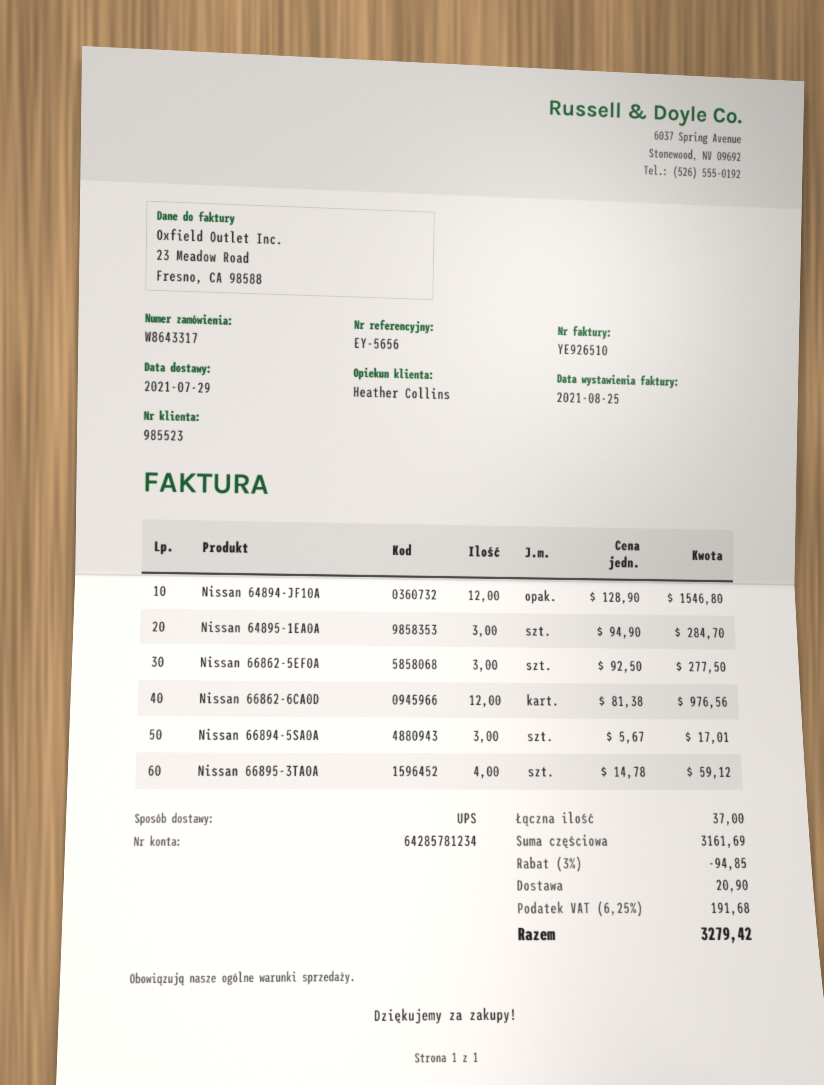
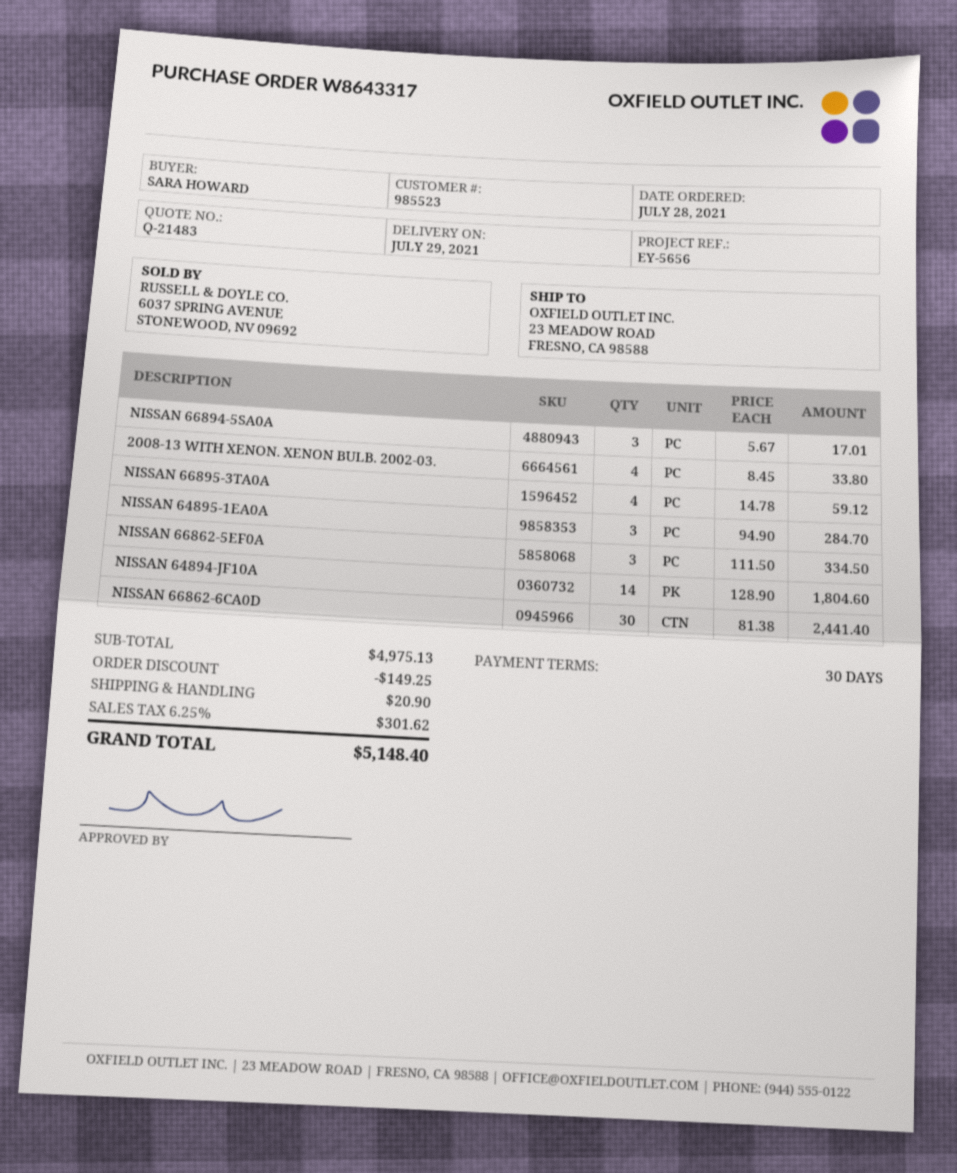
Nissan 64894-JF10A: 12 x 128.90 = 1546.80 -> 14 x 128.90 = 1804.60
Nissan 66862-5EF0A: 3 x 92.50 = 277.50 -> 3 x 111.50 = 334.50
Nissan 66862-6CA0D: 12 x 81.38 = 976.56 -> 30 x 81.38 = 2441.40
2008-13 WITH XENON. XENON BULB. 2002-03.: none -> 4 x 8.45 = 33.80
subtotal: 3161.69 -> 4975.13
discount: 94.85 -> 149.25
tax: 6.25% = 191.68 -> 6.25% = 301.62
total: 3279.42 -> 5148.40

